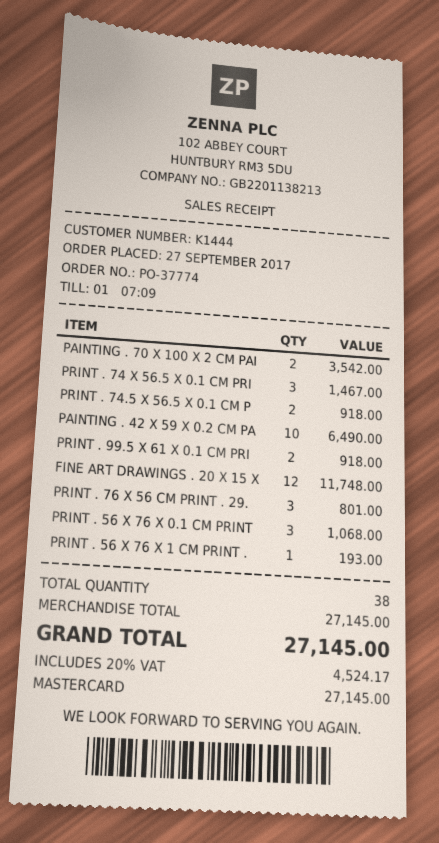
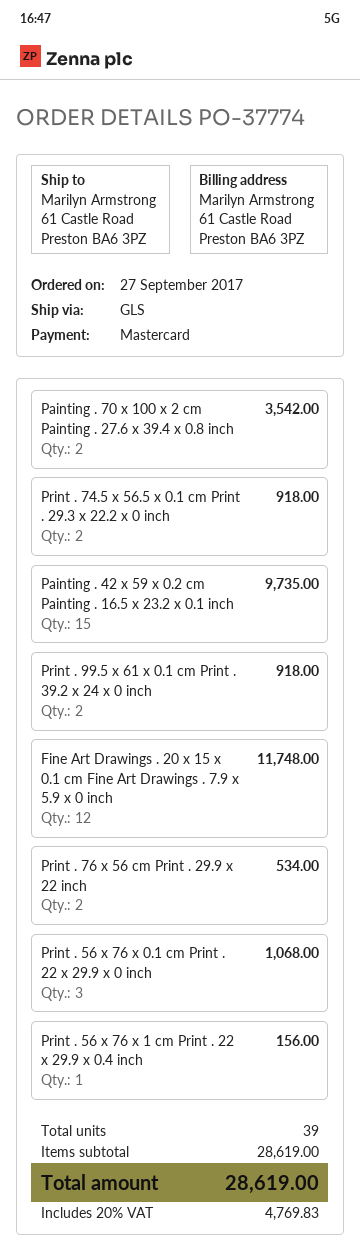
PRINT . 74 X 56.5 X 0.1 CM PRI: 3 for 1467.00 -> none
PAINTING . 42 X 59 X 0.2 CM PA: 10 for 6490.00 -> 15 for 9735.00
PRINT . 76 X 56 CM PRINT . 29.: 3 for 801.00 -> 2 for 534.00
PRINT . 56 X 76 X 1 CM PRINT .: 1 for 193.00 -> 1 for 156.00
total quantity: 38 -> 39
subtotal: 27145.00 -> 28619.00
tax: 20% = 4524.17 -> 20% = 4769.83
total: 27145.00 -> 28619.00

